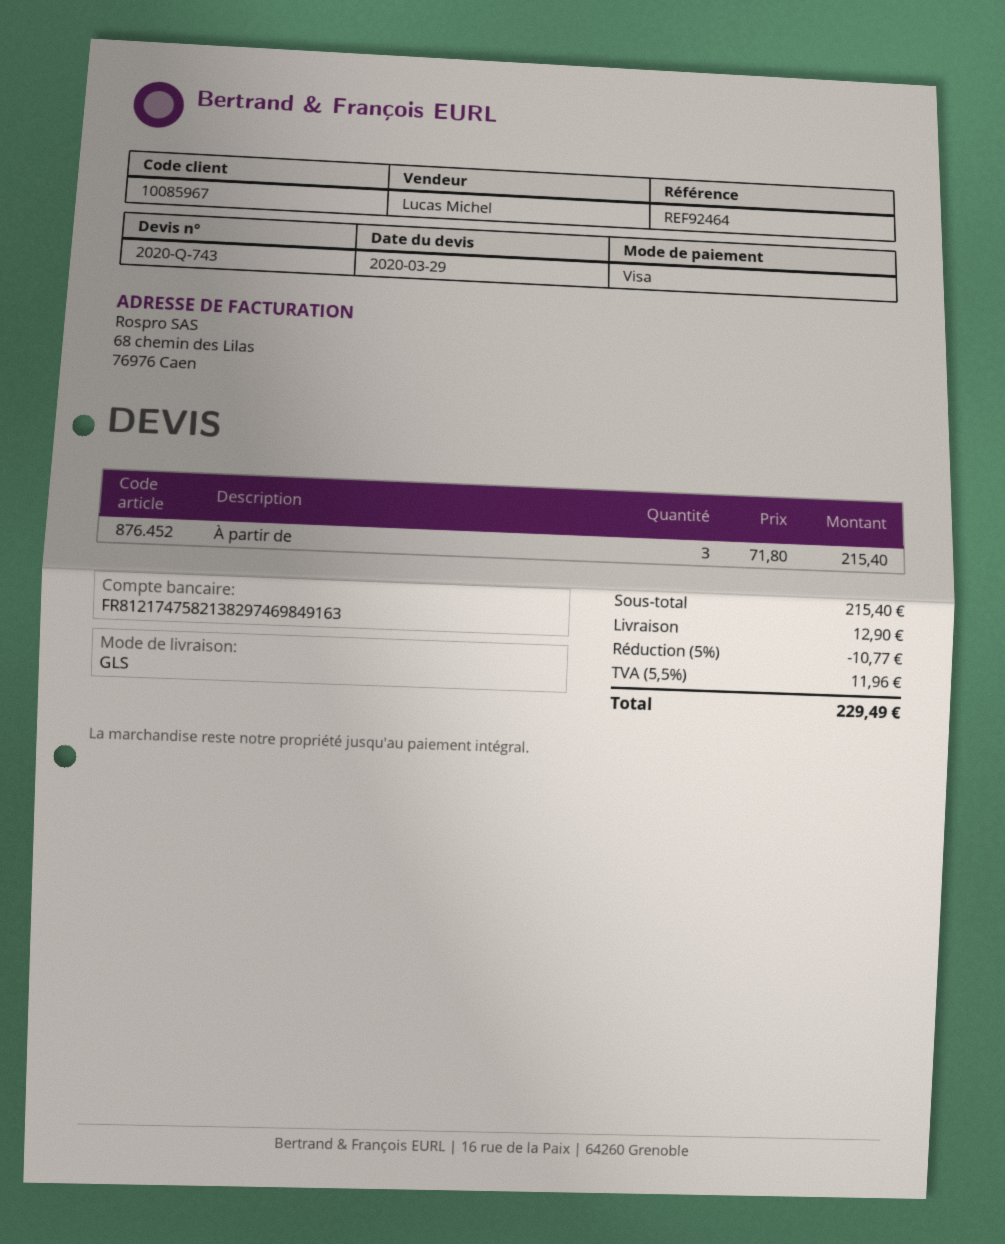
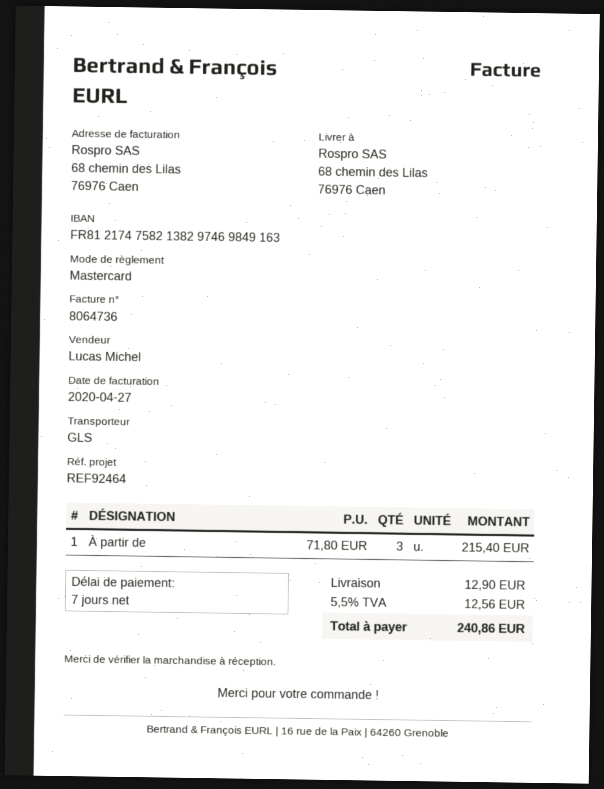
payment method: Visa -> Mastercard
discount: 5% = 10.77 -> none
tax: 5.5% = 11.96 -> 5.5% = 12.56
total: 229.49 -> 240.86

